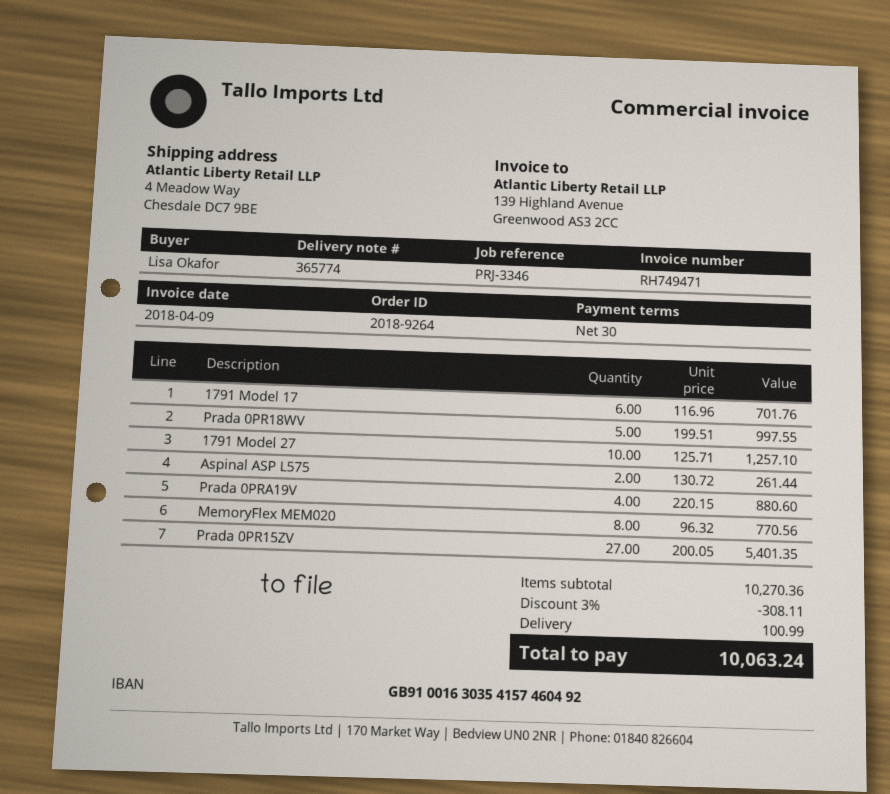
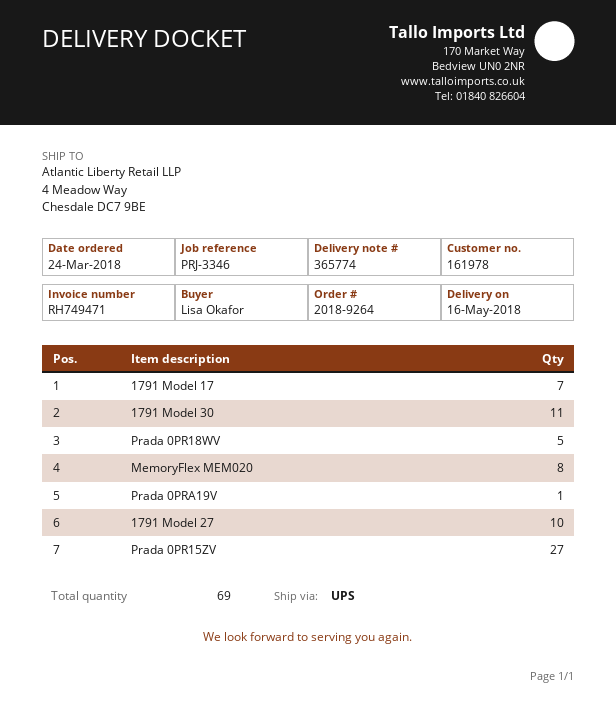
1791 Model 17: 6 -> 7
Aspinal ASP L575: 2 -> none
Prada 0PRA19V: 4 -> 1
1791 Model 30: none -> 11

